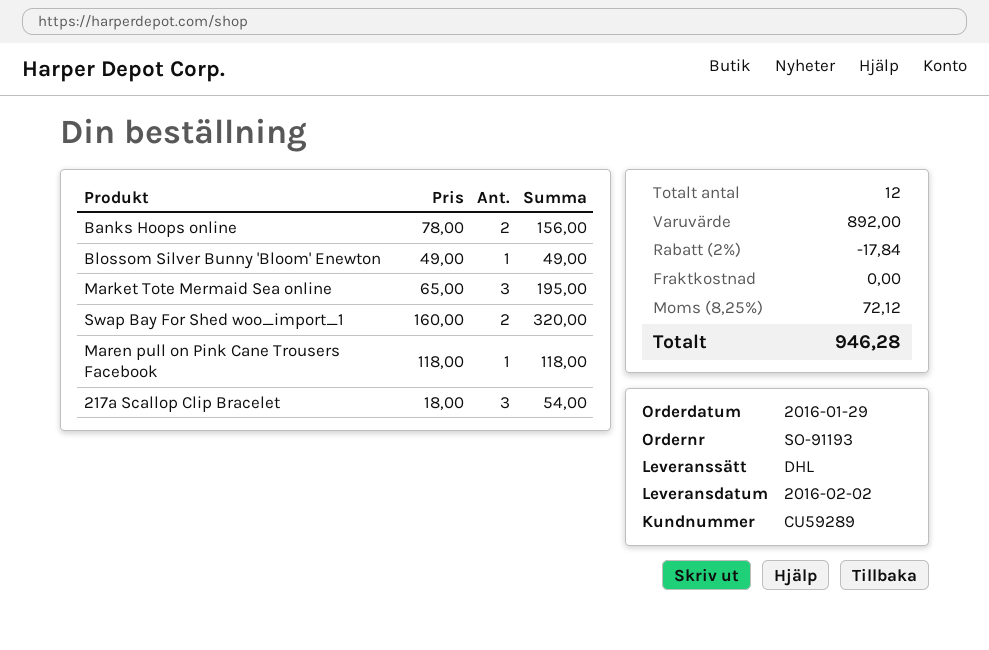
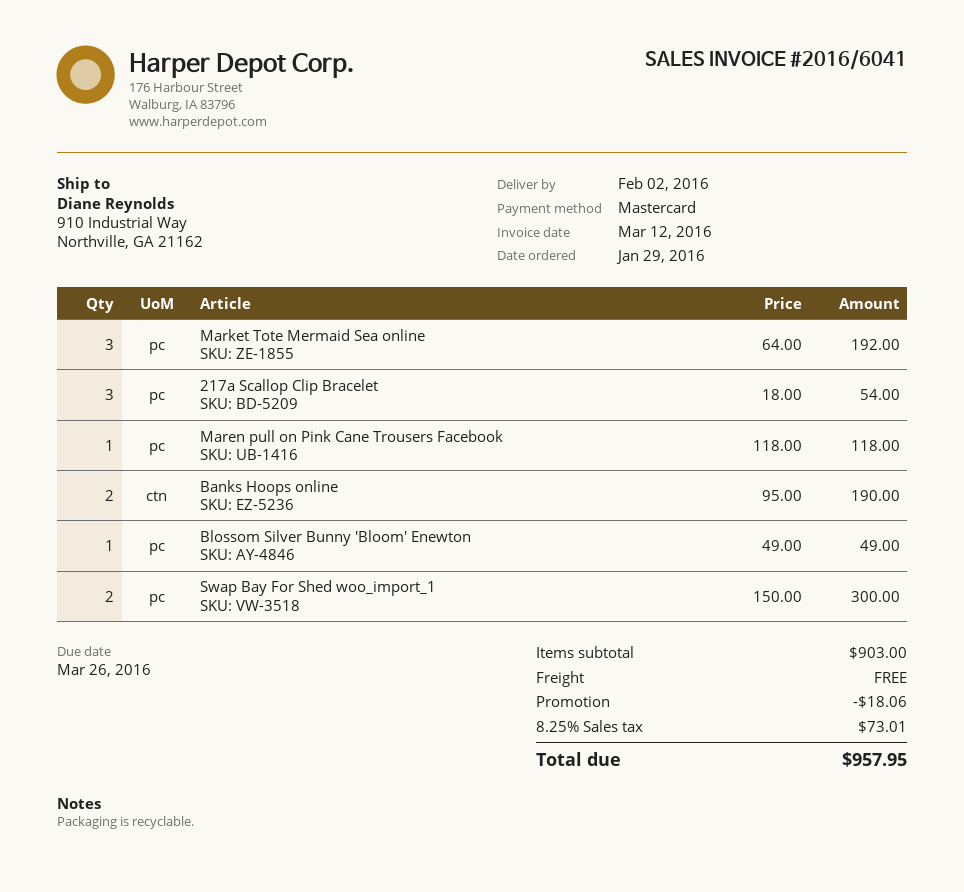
Banks Hoops online: 2 x 78.00 = 156.00 -> 2 x 95.00 = 190.00
Market Tote Mermaid Sea online: 3 x 65.00 = 195.00 -> 3 x 64.00 = 192.00
Swap Bay For Shed woo_import_1: 2 x 160.00 = 320.00 -> 2 x 150.00 = 300.00
subtotal: 892.00 -> 903.00
discount: 17.84 -> 18.06
tax: 8.25% = 72.12 -> 8.25% = 73.01
total: 946.28 -> 957.95

